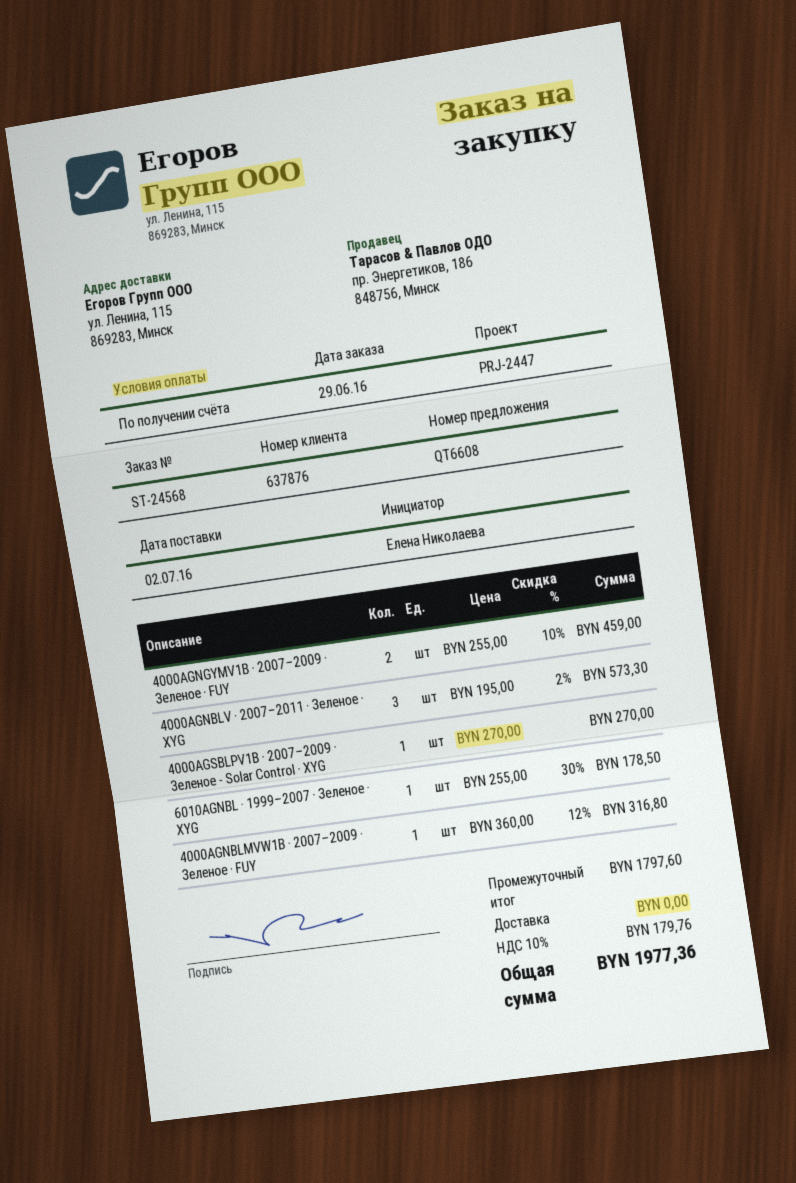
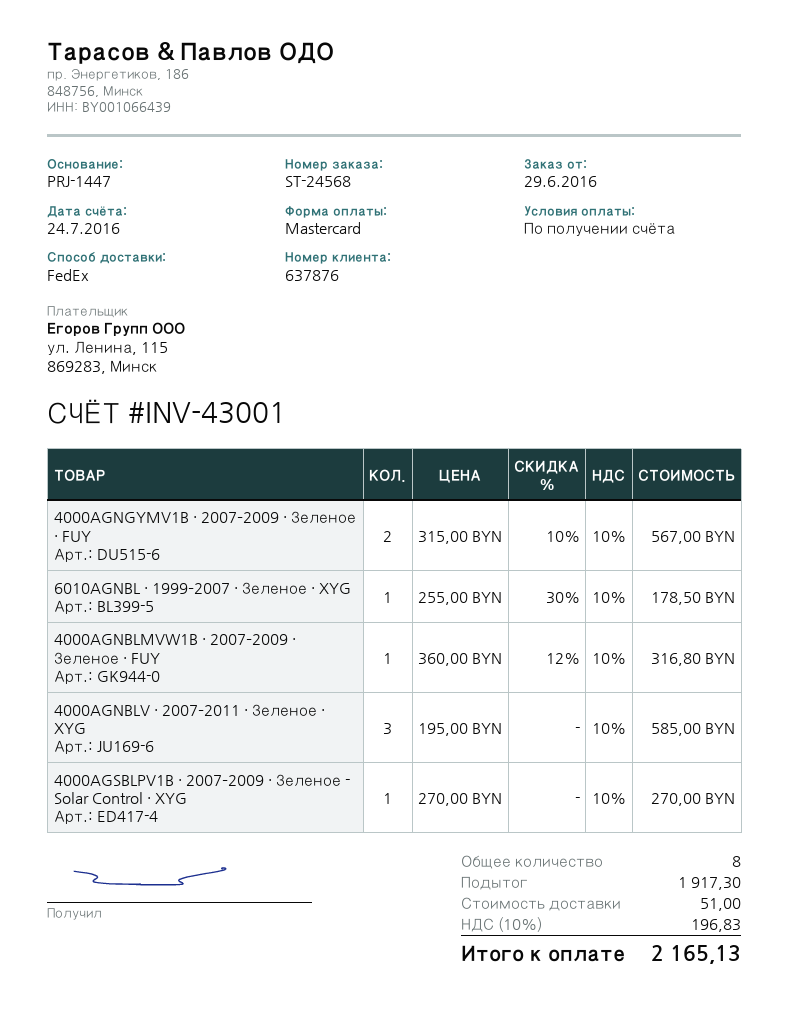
reference: PRJ-2447 -> PRJ-1447
4000AGNGYMV1B · 2007–2009 · Зеленое · FUY: 2 x 255.00 - 10% = 459.00 -> 2 x 315.00 - 10% = 567.00
4000AGNBLV · 2007–2011 · Зеленое · XYG: 3 x 195.00 - 2% = 573.30 -> 3 x 195.00 = 585.00
subtotal: 1797.60 -> 1917.30
shipping: 0.00 -> 51.00
tax: 10% = 179.76 -> 10% = 196.83
total: 1977.36 -> 2165.13

